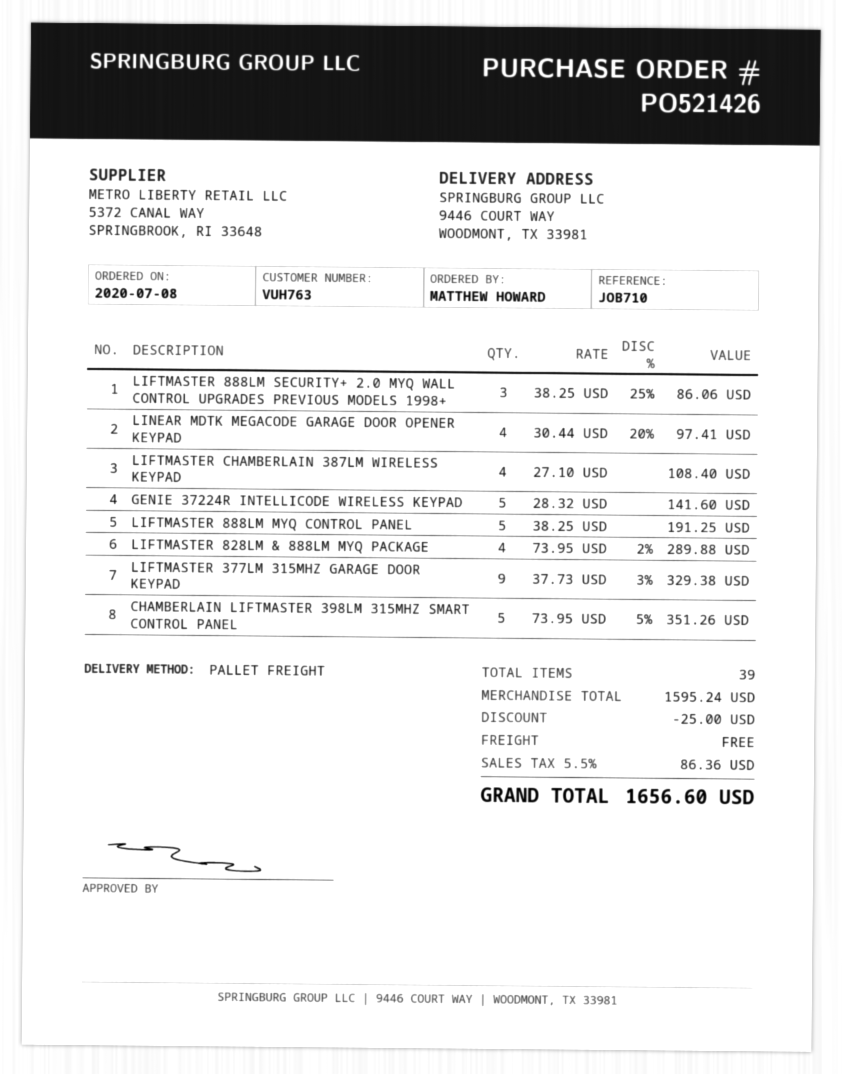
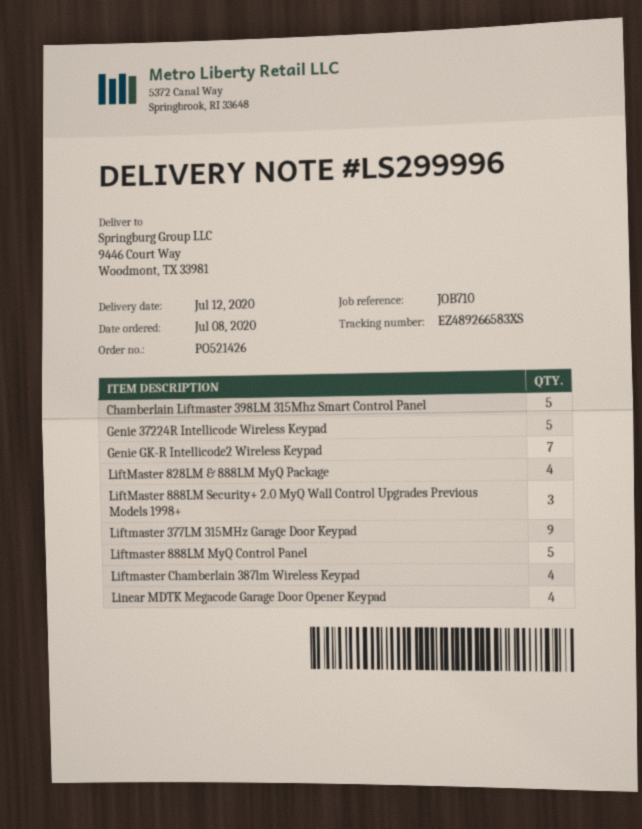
Genie GK-R Intellicode2 Wireless Keypad: none -> 7

